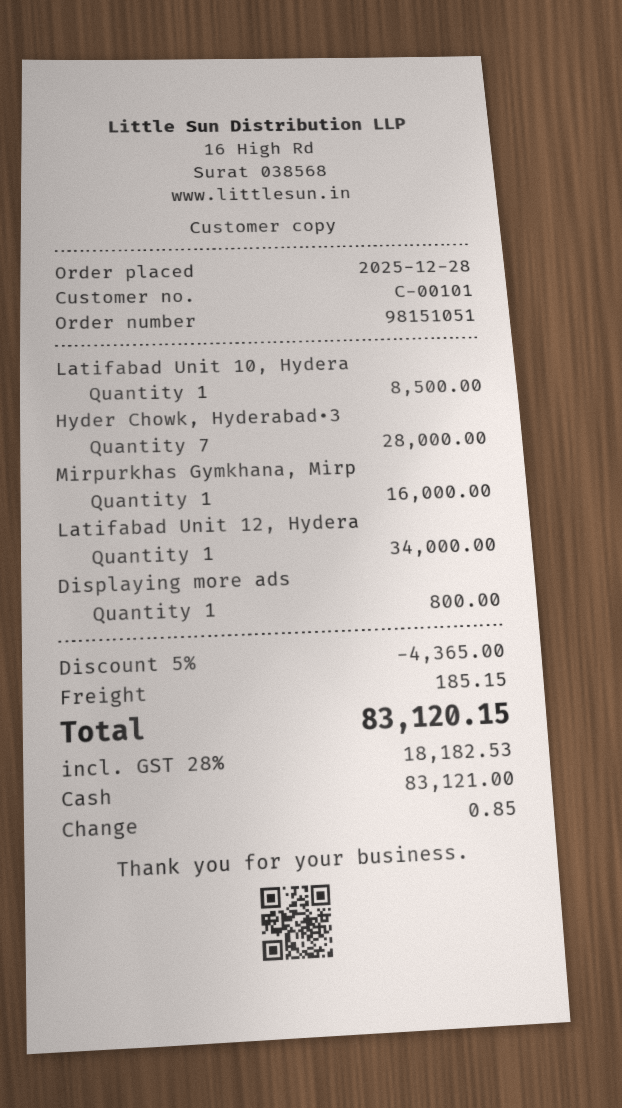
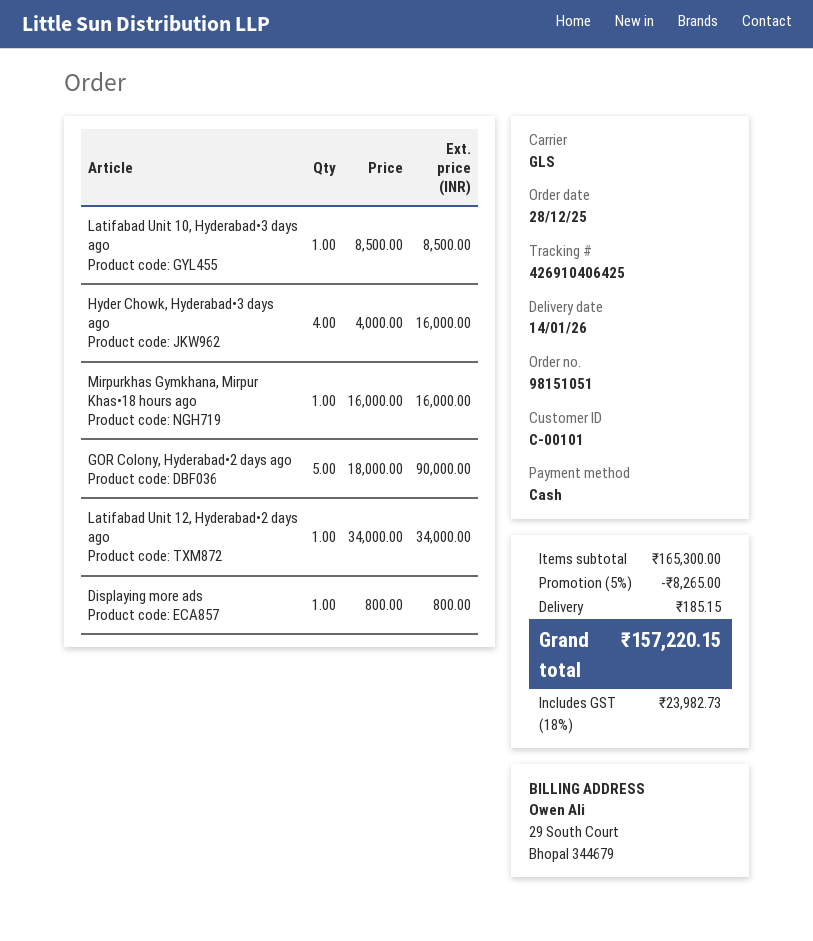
Hyder Chowk, Hyderabad•3: 7 for 28000.00 -> 4 for 16000.00
GOR Colony, Hyderabad•2 days ago: none -> 5 for 90000.00
discount: 5% = 4365.00 -> 5% = 8265.00
tax: 28% = 18182.53 -> 18% = 23982.73
total: 83120.15 -> 157220.15

